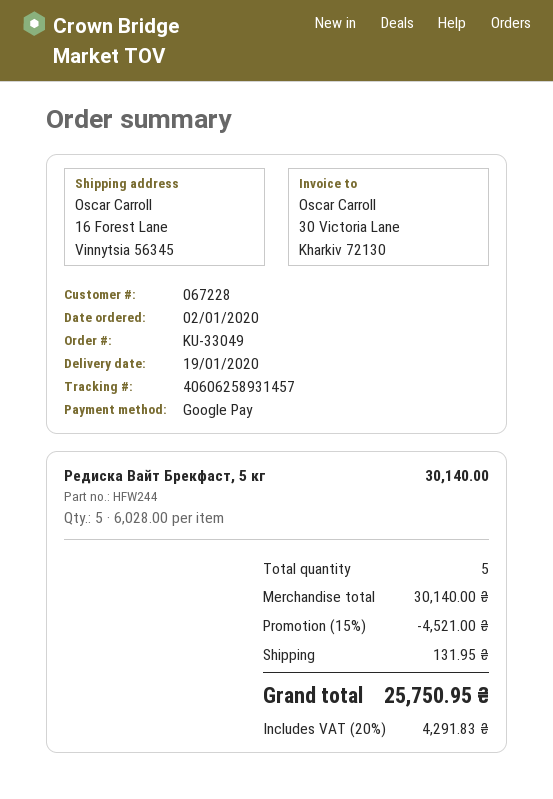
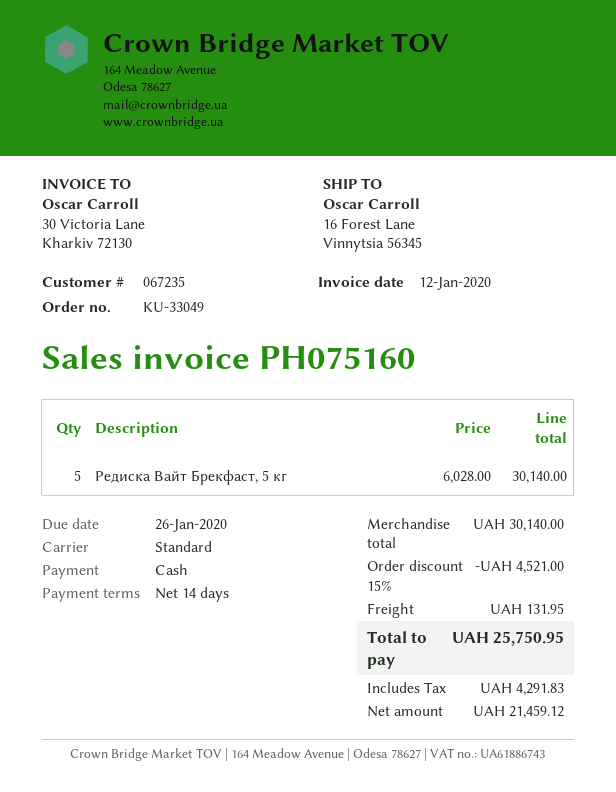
customer number: 067228 -> 067235
payment method: Google Pay -> cash

